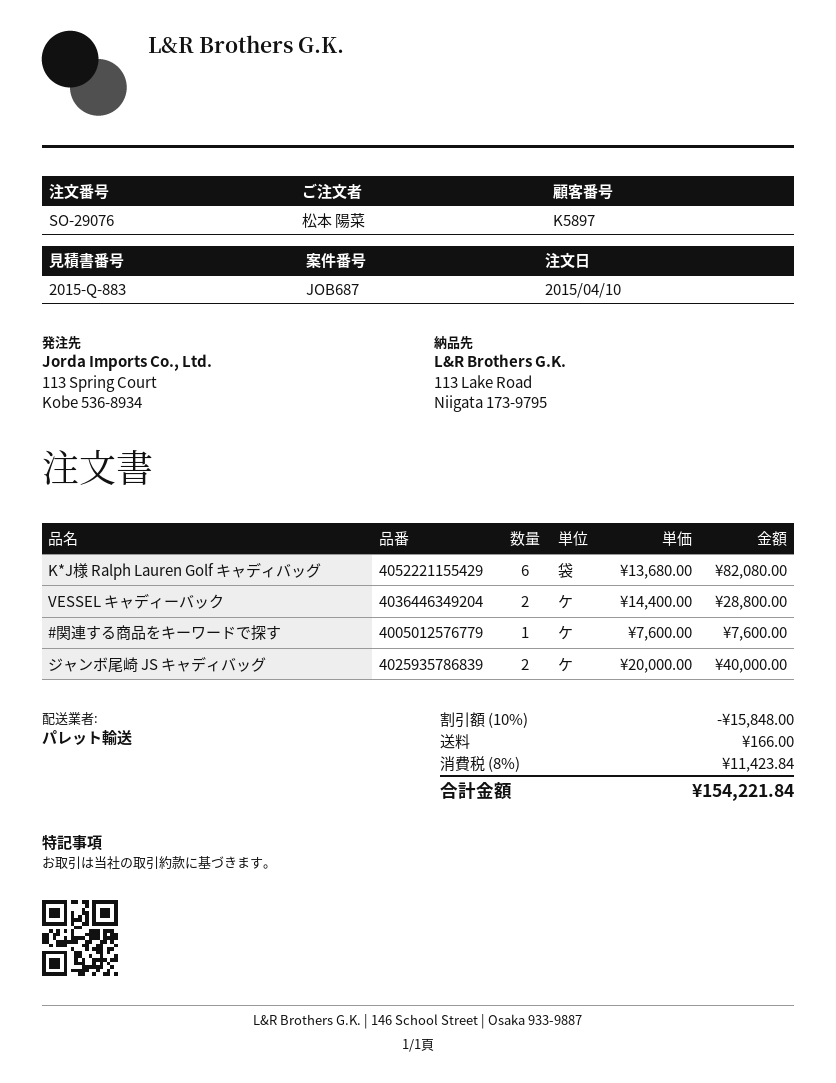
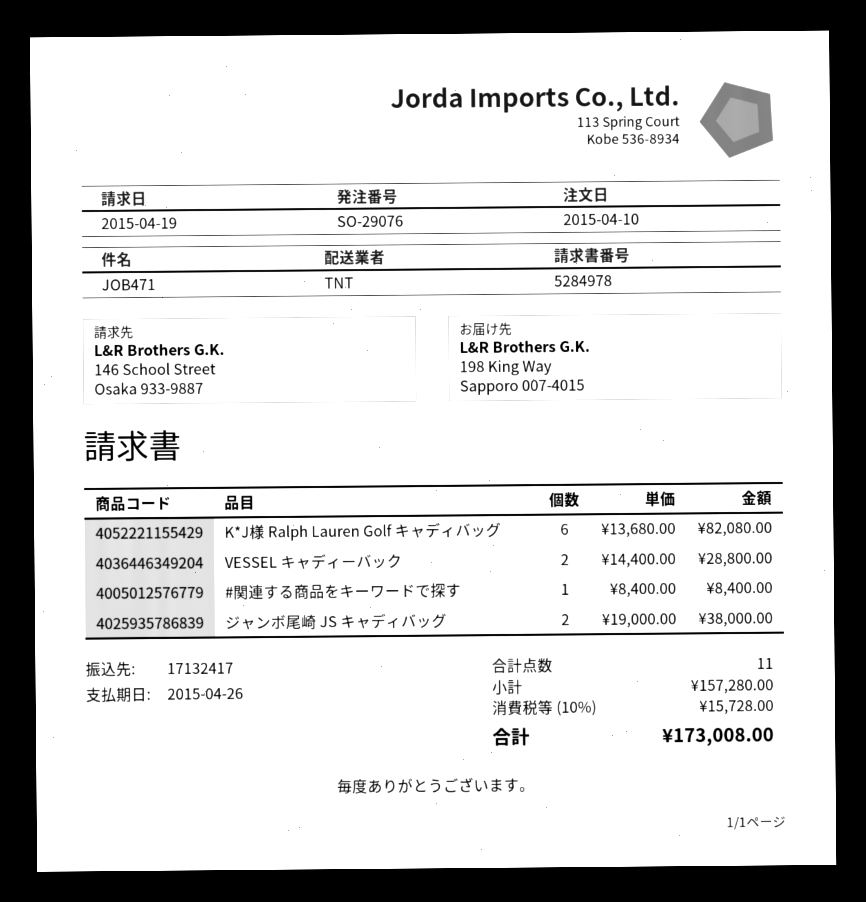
reference: JOB687 -> JOB471
shipping method: pallet freight -> TNT
ship to: 113 Lake Road, Niigata 173-9795 -> 198 King Way, Sapporo 007-4015
#関連する商品をキーワードで探す: 1 x 7600.00 = 7600.00 -> 1 x 8400.00 = 8400.00
ジャンボ尾崎 JS キャディバッグ: 2 x 20000.00 = 40000.00 -> 2 x 19000.00 = 38000.00
discount: 10% = 15848.00 -> none
shipping: 166.00 -> none
tax: 8% = 11423.84 -> 10% = 15728.00
total: 154221.84 -> 173008.00

